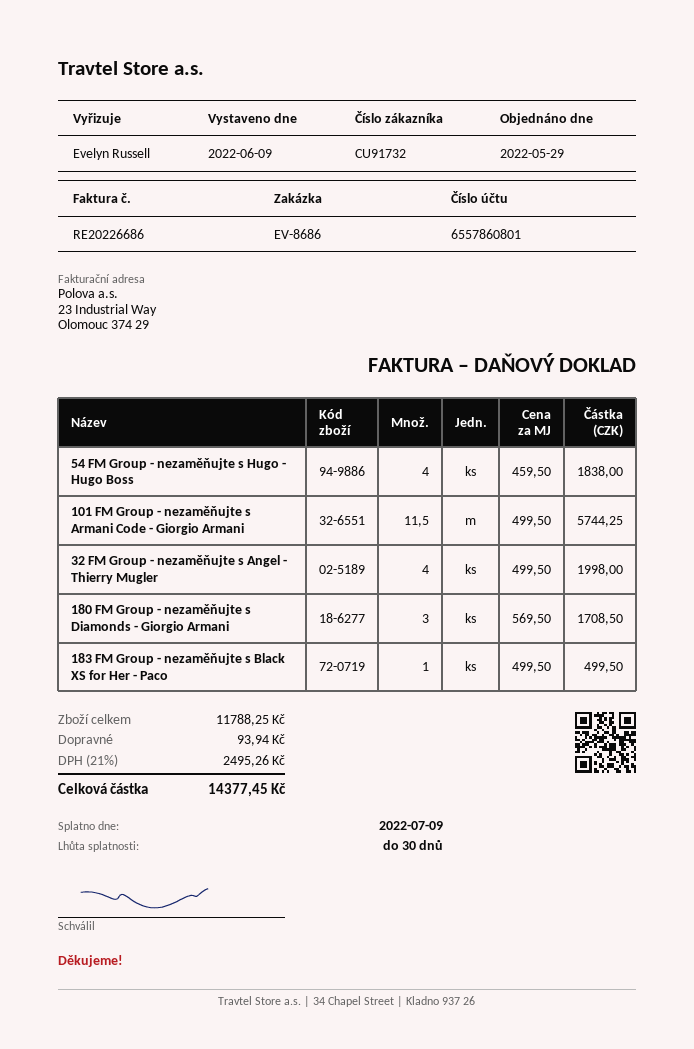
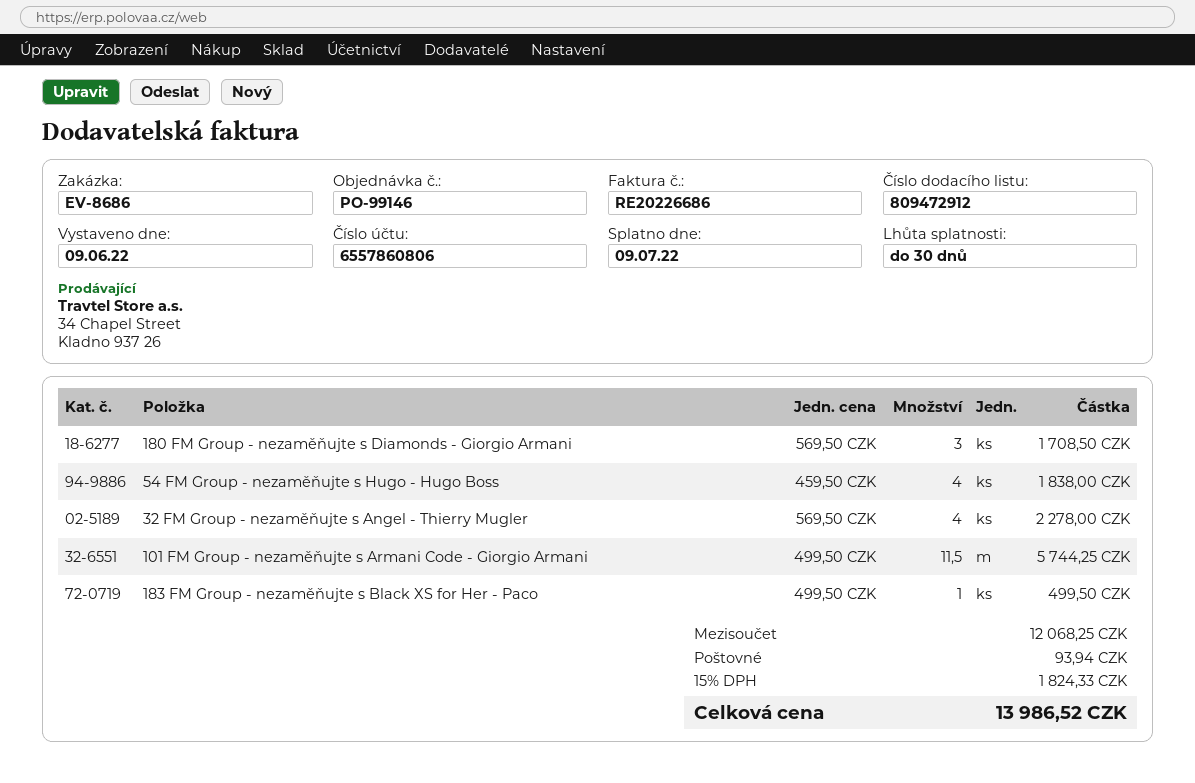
bank account: 6557860801 -> 6557860806
32 FM Group - nezaměňujte s Angel - Thierry Mugler: 4 x 499.50 = 1998.00 -> 4 x 569.50 = 2278.00
subtotal: 11788.25 -> 12068.25
tax: 21% = 2495.26 -> 15% = 1824.33
total: 14377.45 -> 13986.52

